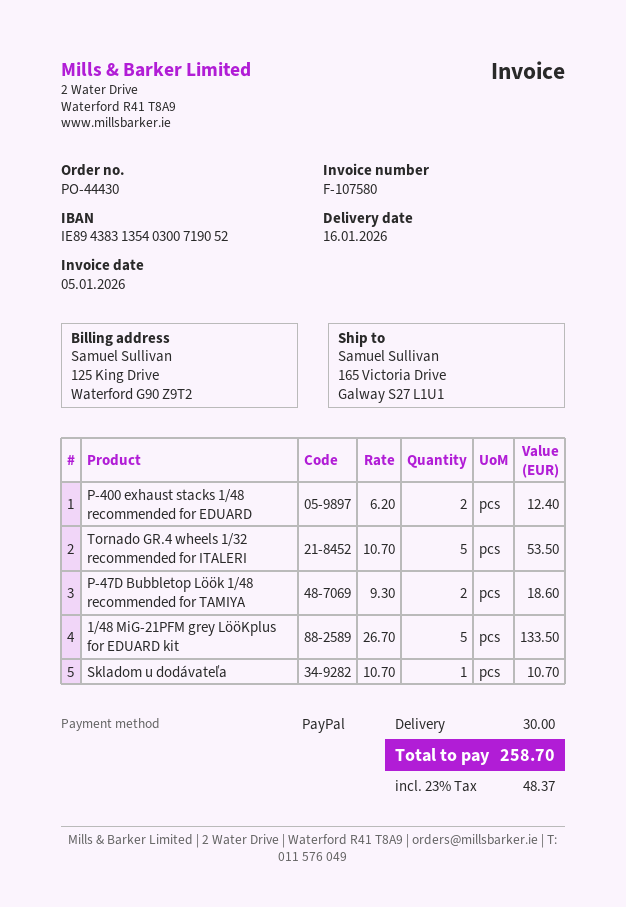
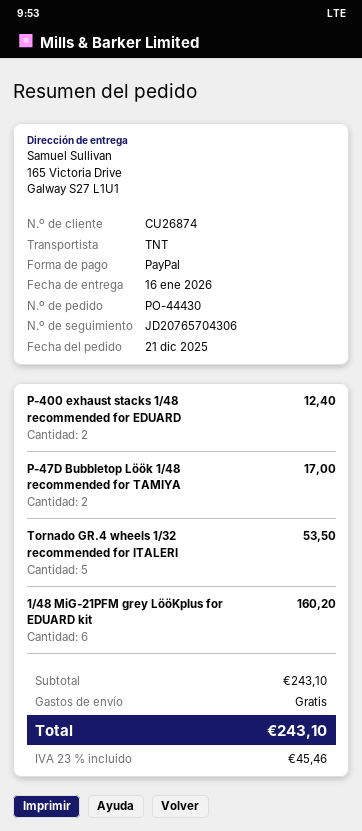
P-47D Bubbletop Löök 1/48 recommended for TAMIYA: 2 for 18.60 -> 2 for 17.00
1/48 MiG-21PFM grey LööKplus for EDUARD kit: 5 for 133.50 -> 6 for 160.20
Skladom u dodávateľa: 1 for 10.70 -> none
shipping: 30.00 -> 0.00
tax: 23% = 48.37 -> 23% = 45.46
total: 258.70 -> 243.10

